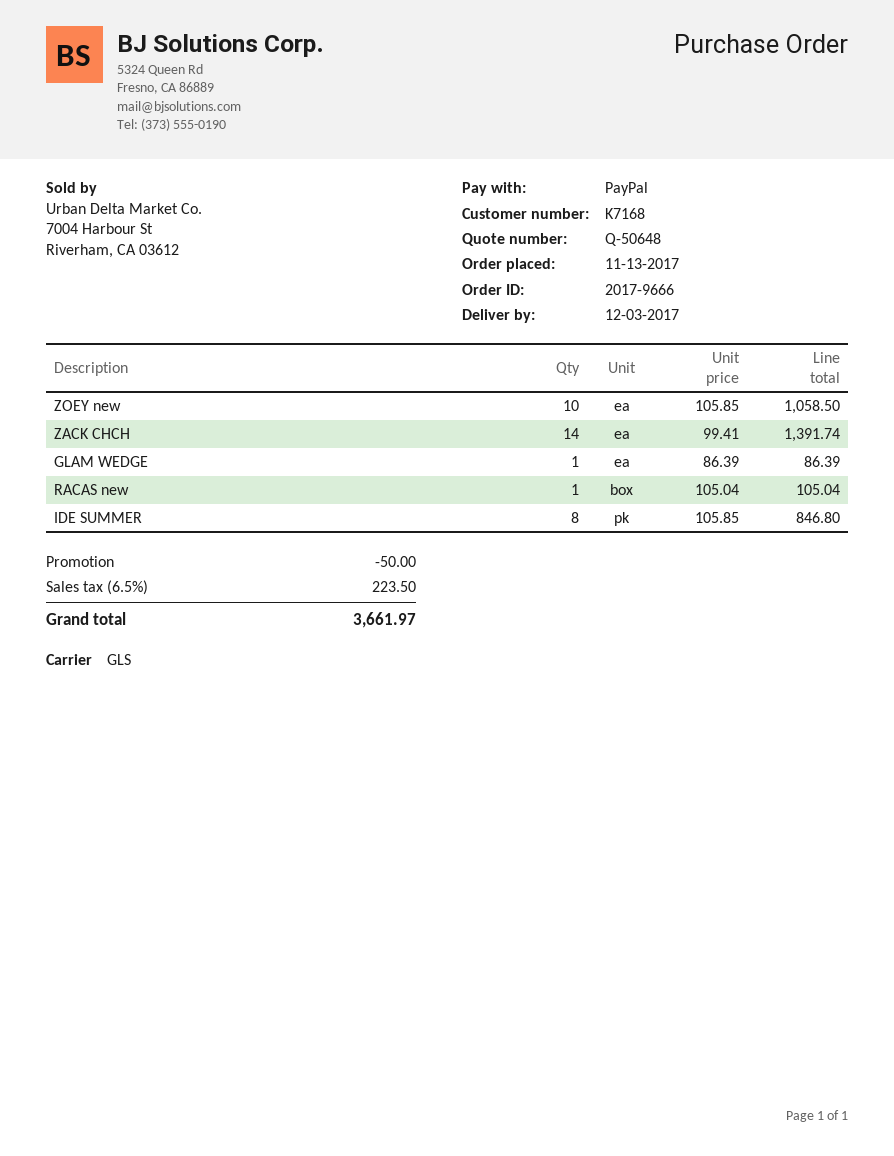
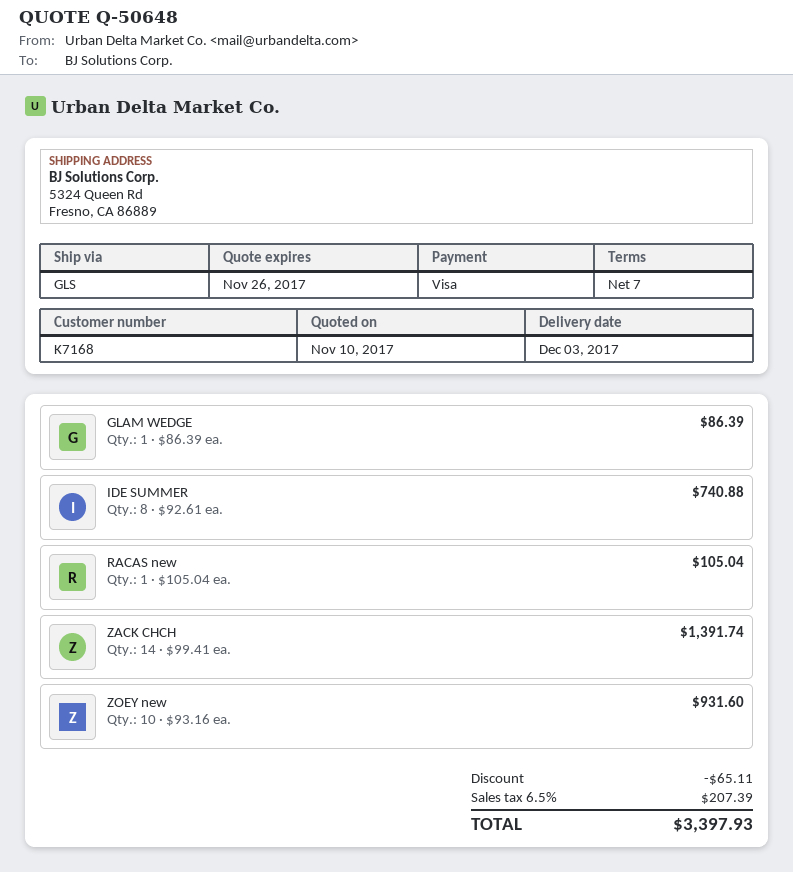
payment method: PayPal -> Visa
ZOEY new: 10 x 105.85 = 1058.50 -> 10 x 93.16 = 931.60
IDE SUMMER: 8 x 105.85 = 846.80 -> 8 x 92.61 = 740.88
discount: 50.00 -> 65.11
tax: 6.5% = 223.50 -> 6.5% = 207.39
total: 3661.97 -> 3397.93

